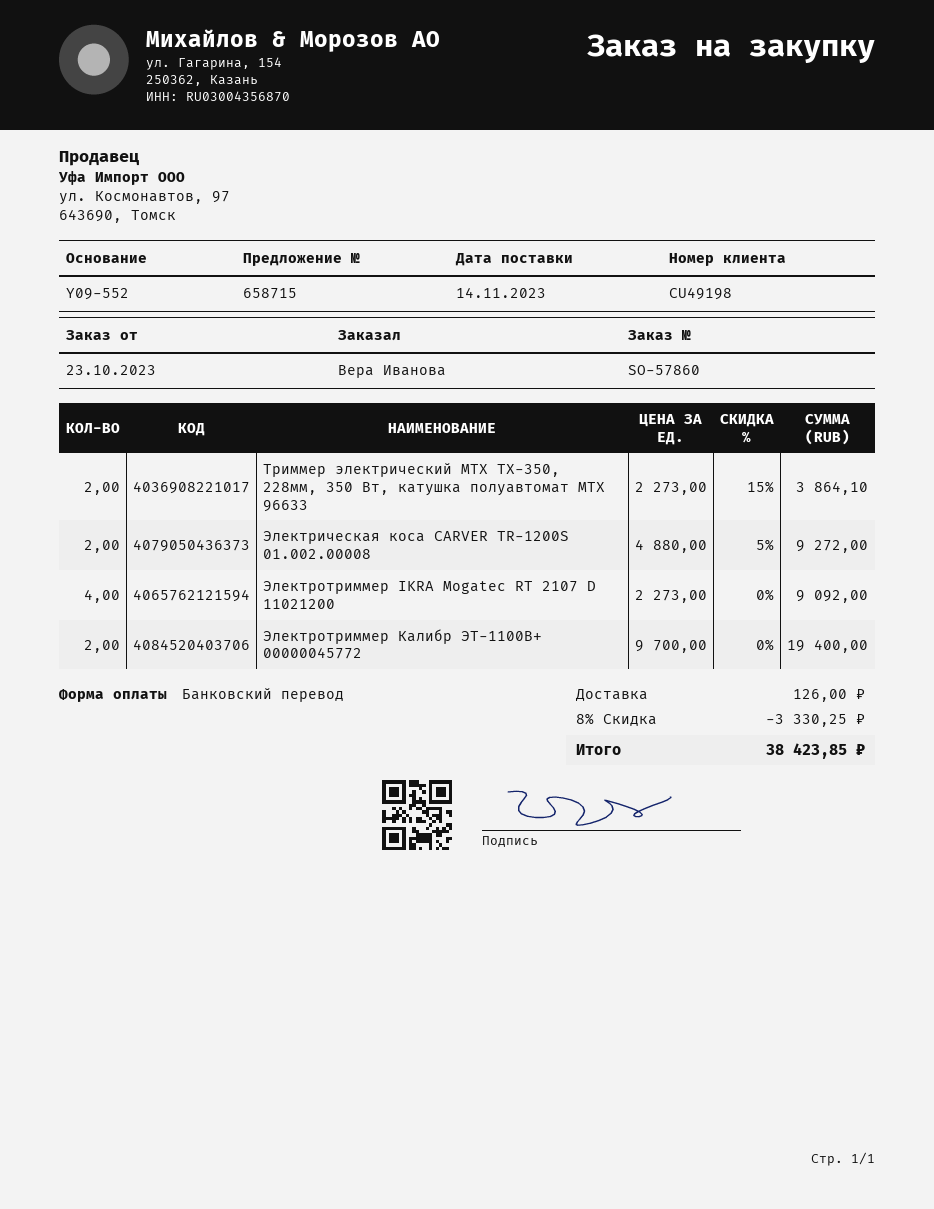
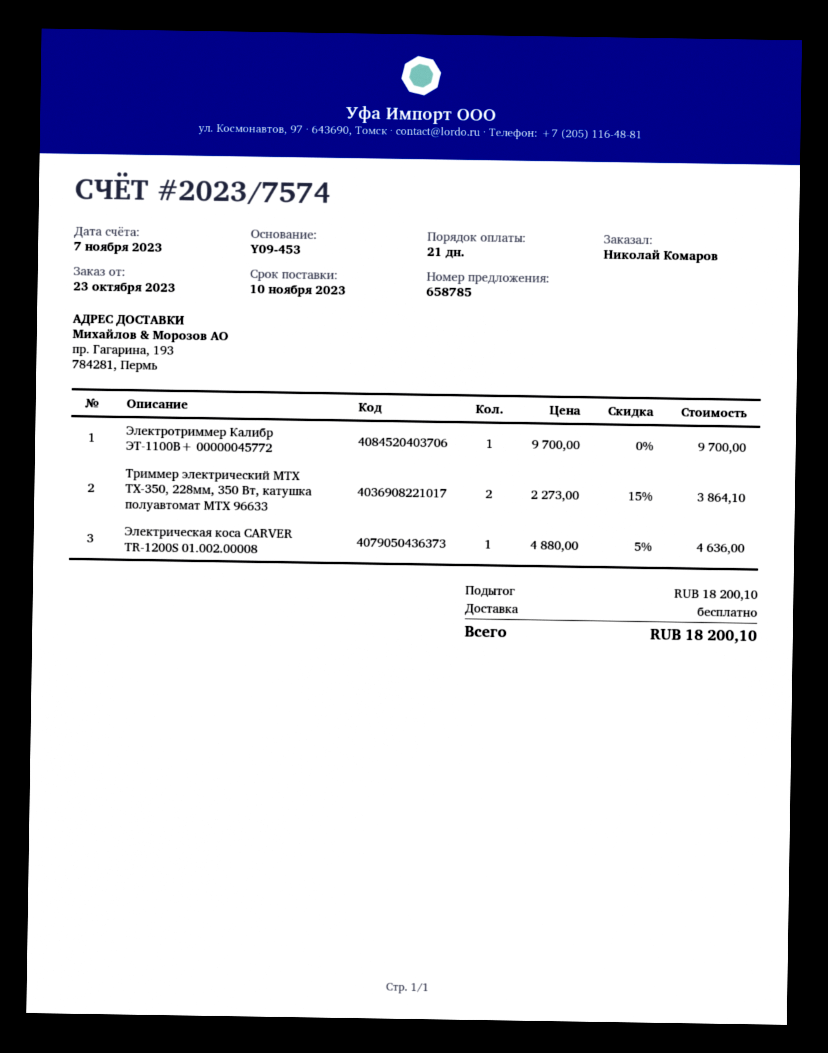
quote number: 658715 -> 658785
delivery date: 2023-11-14 -> 2023-11-10
reference: Y09-552 -> Y09-453
ordered by: Вера Иванова -> Николай Комаров
Электрическая коса CARVER TR-1200S 01.002.00008: 2 x 4880.00 - 5% = 9272.00 -> 1 x 4880.00 - 5% = 4636.00
Электротриммер IKRA Mogatec RT 2107 D 11021200: 4 x 2273.00 = 9092.00 -> none
Электротриммер Калибр ЭТ-1100В+ 00000045772: 2 x 9700.00 = 19400.00 -> 1 x 9700.00 = 9700.00
discount: 8% = 3330.25 -> none
shipping: 126.00 -> 0.00
total: 38423.85 -> 18200.10

